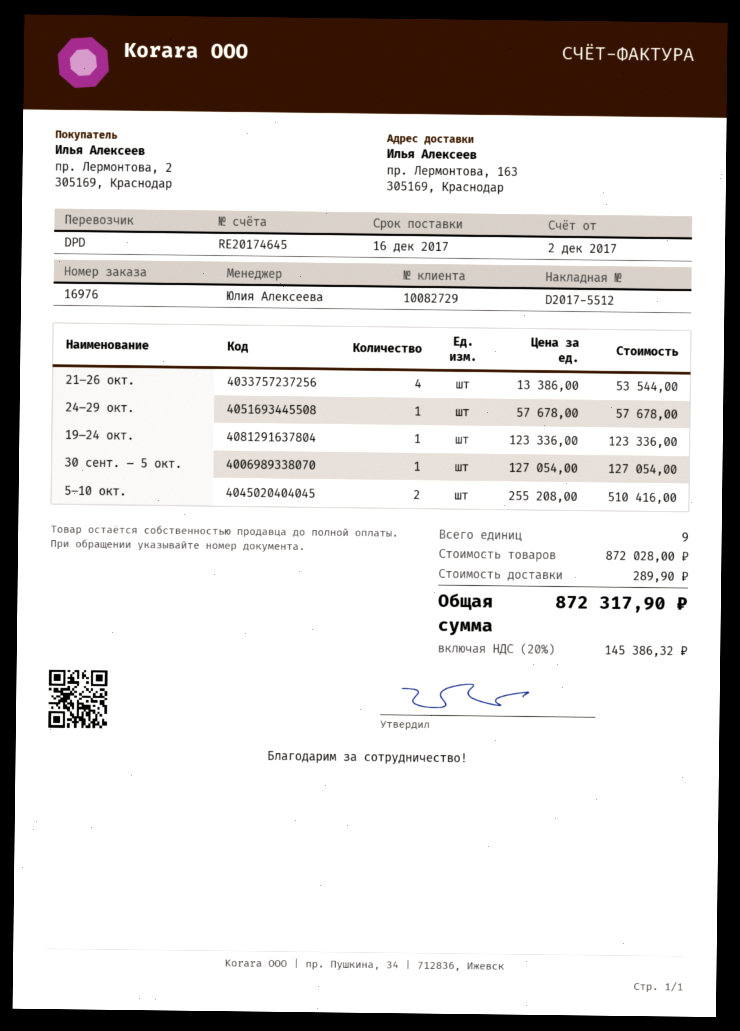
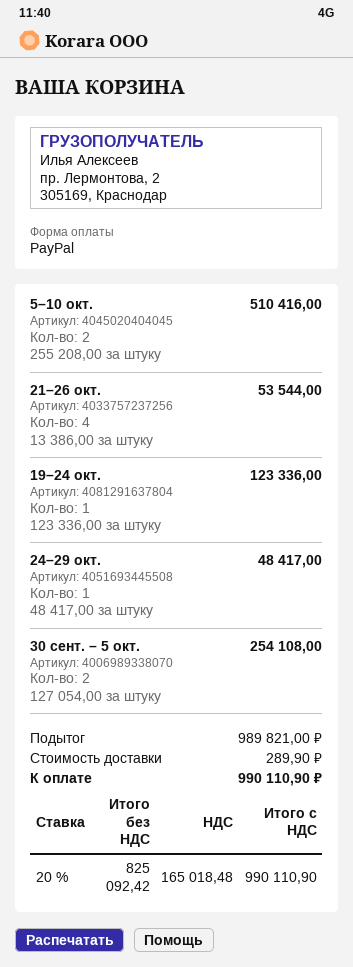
ship to: пр. Лермонтова, 163, 305169, Краснодар -> пр. Лермонтова, 2, 305169, Краснодар
24–29 окт.: 1 x 57678.00 = 57678.00 -> 1 x 48417.00 = 48417.00
30 сент. – 5 окт.: 1 x 127054.00 = 127054.00 -> 2 x 127054.00 = 254108.00
subtotal: 872028.00 -> 989821.00
tax: 20% = 145386.32 -> 20% = 165018.48
total: 872317.90 -> 990110.90

